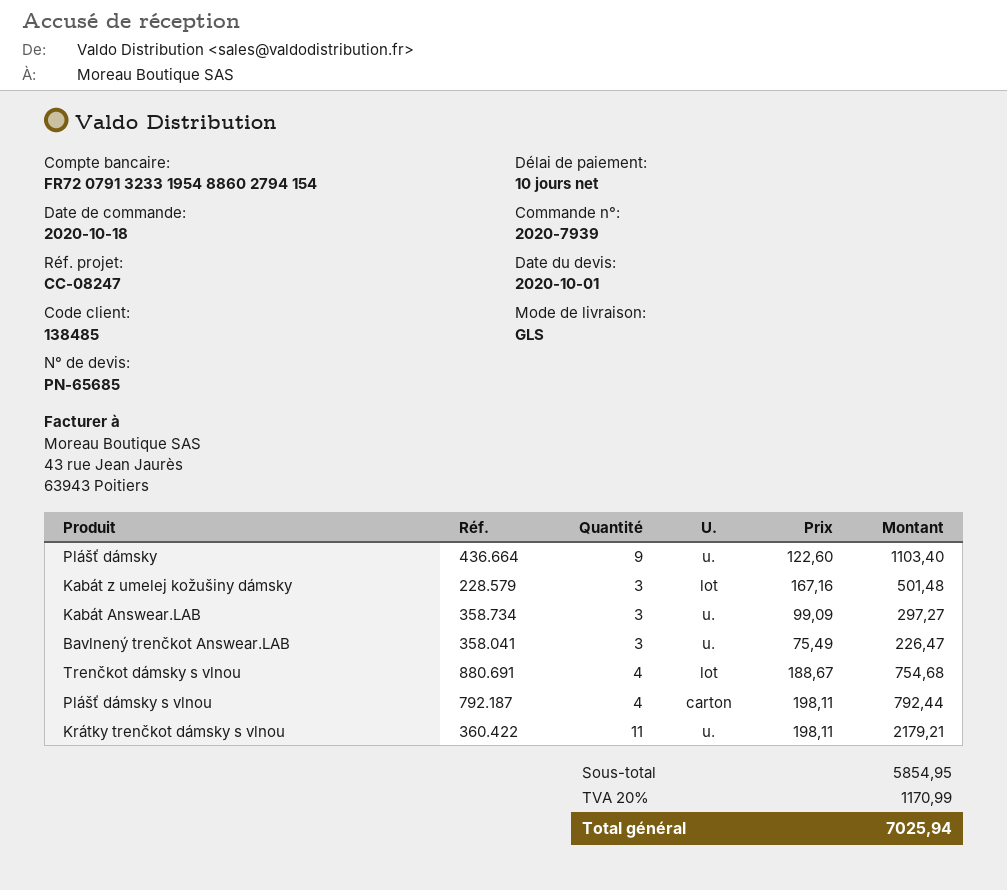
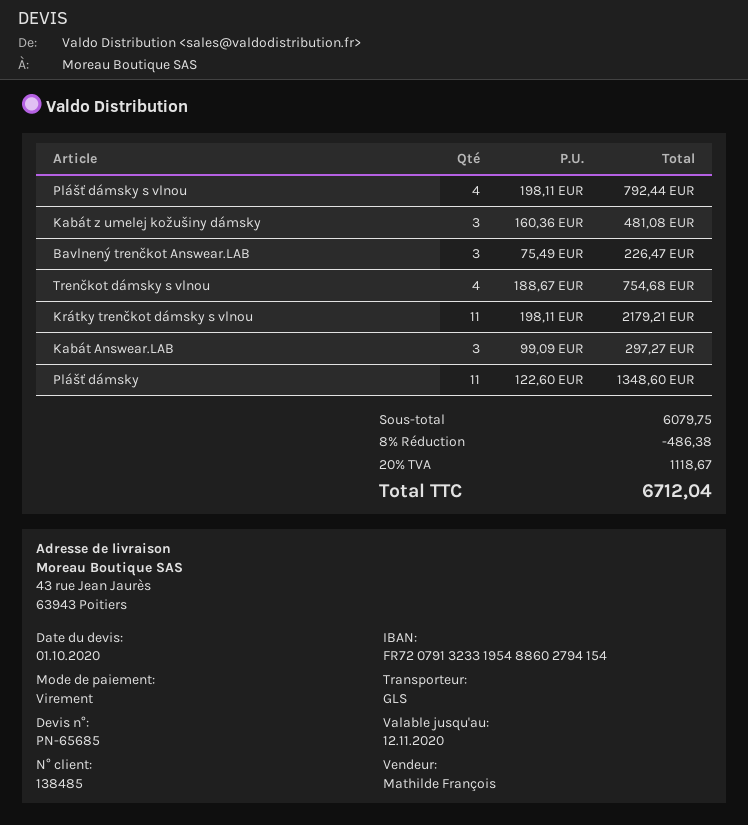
Plášť dámsky: 9 x 122.60 = 1103.40 -> 11 x 122.60 = 1348.60
Kabát z umelej kožušiny dámsky: 3 x 167.16 = 501.48 -> 3 x 160.36 = 481.08
subtotal: 5854.95 -> 6079.75
discount: none -> 8% = 486.38
tax: 20% = 1170.99 -> 20% = 1118.67
total: 7025.94 -> 6712.04

